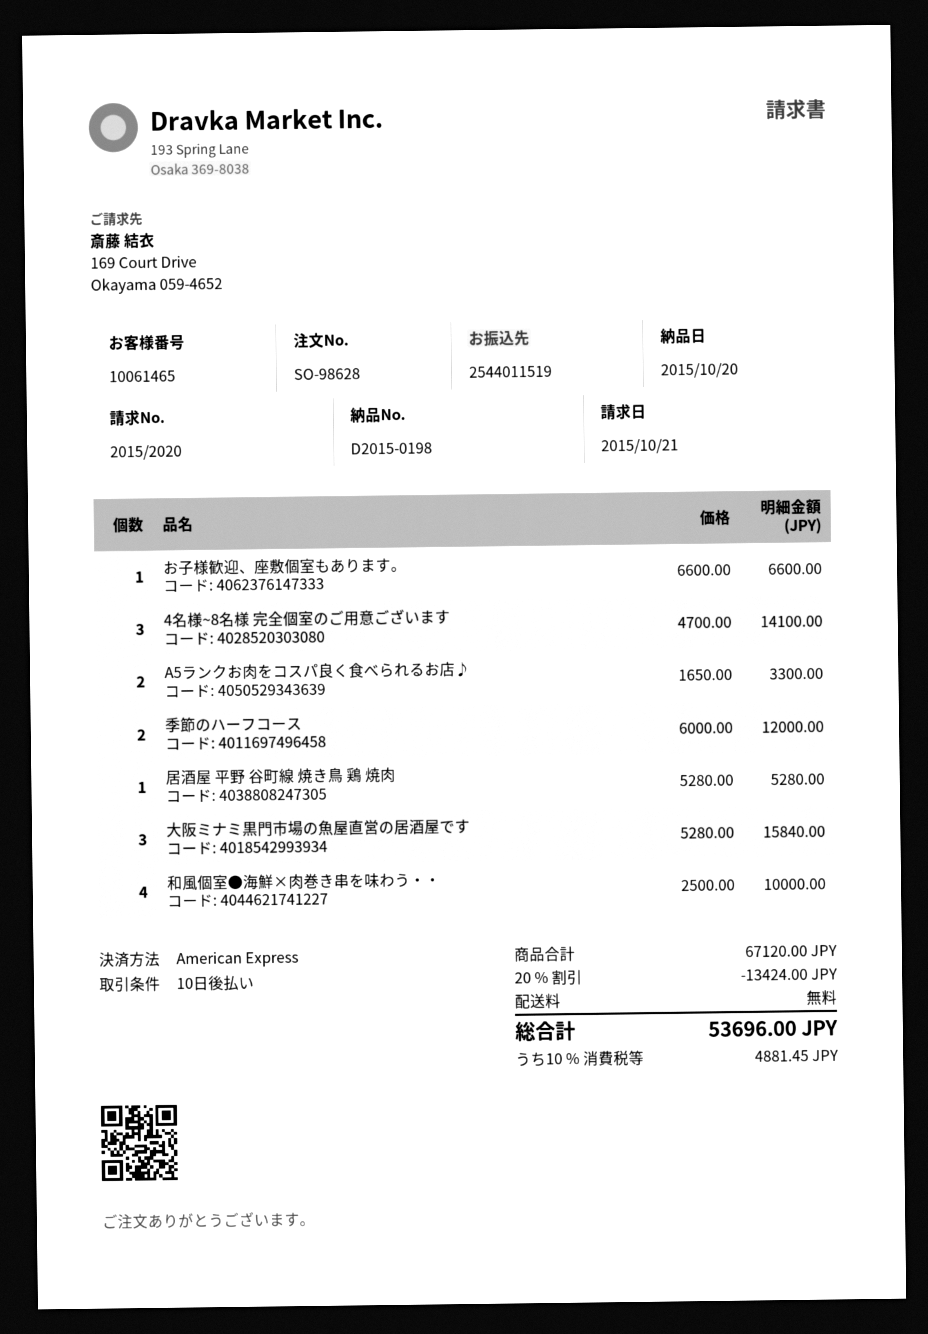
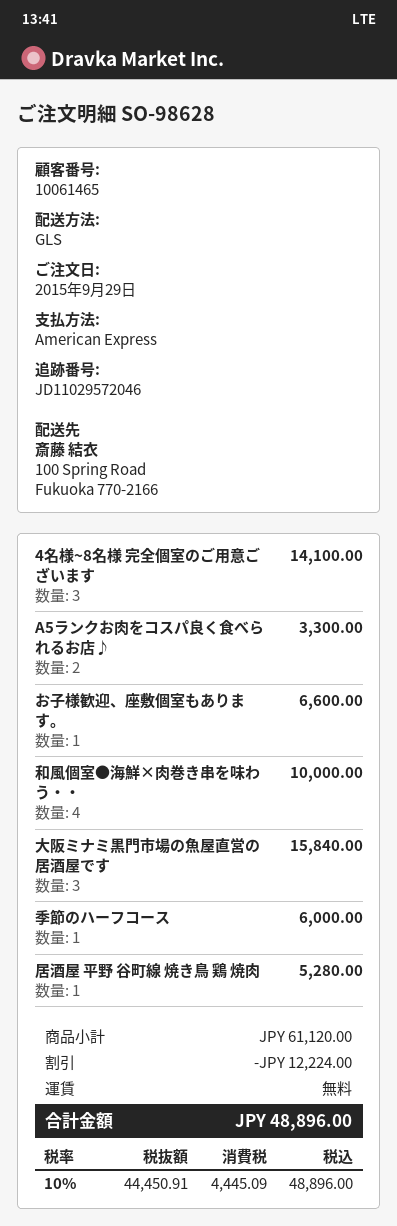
季節のハーフコース: 2 for 12000.00 -> 1 for 6000.00
subtotal: 67120.00 -> 61120.00
discount: 13424.00 -> 12224.00
tax: 10% = 4881.45 -> 10% = 4445.09
total: 53696.00 -> 48896.00

